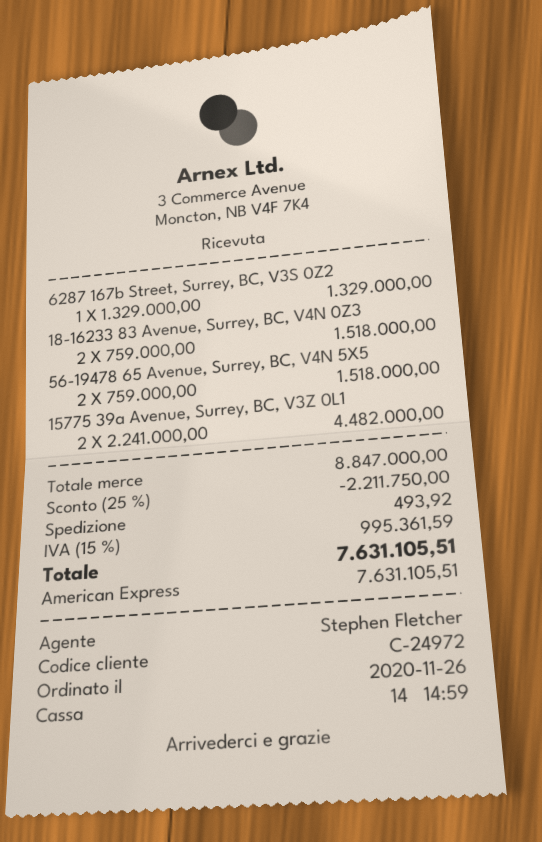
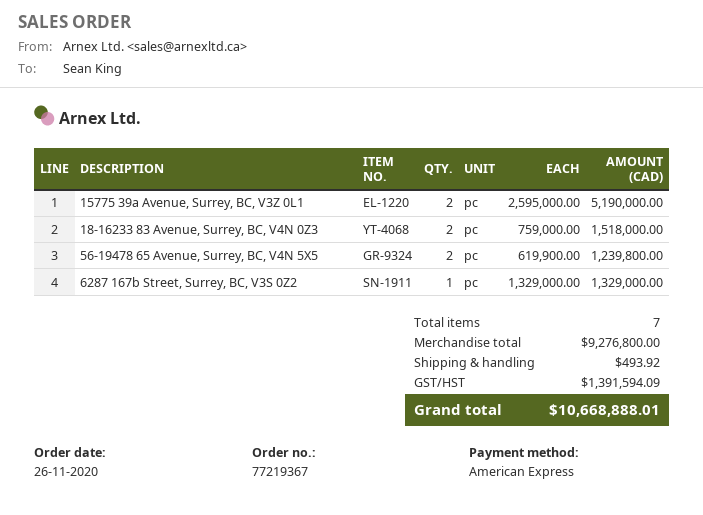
56-19478 65 Avenue, Surrey, BC, V4N 5X5: 2 x 759000.00 = 1518000.00 -> 2 x 619900.00 = 1239800.00
15775 39a Avenue, Surrey, BC, V3Z 0L1: 2 x 2241000.00 = 4482000.00 -> 2 x 2595000.00 = 5190000.00
subtotal: 8847000.00 -> 9276800.00
discount: 25% = 2211750.00 -> none
tax: 995361.59 -> 1391594.09
total: 7631105.51 -> 10668888.01

